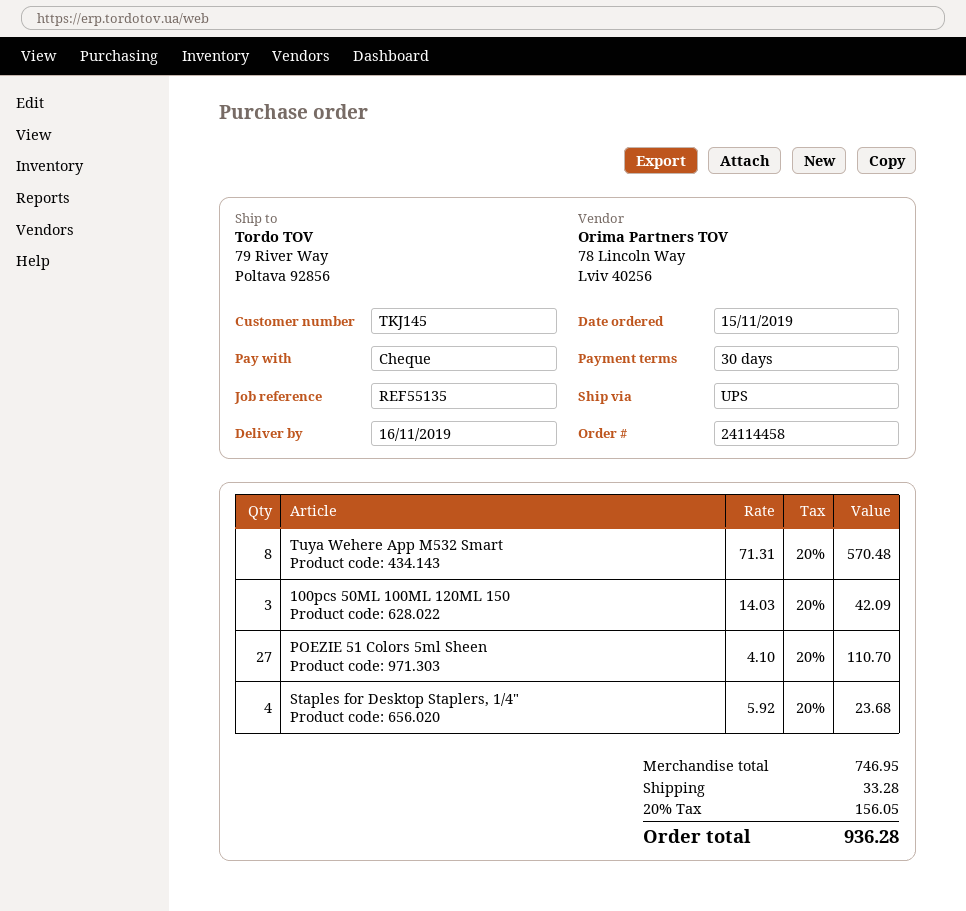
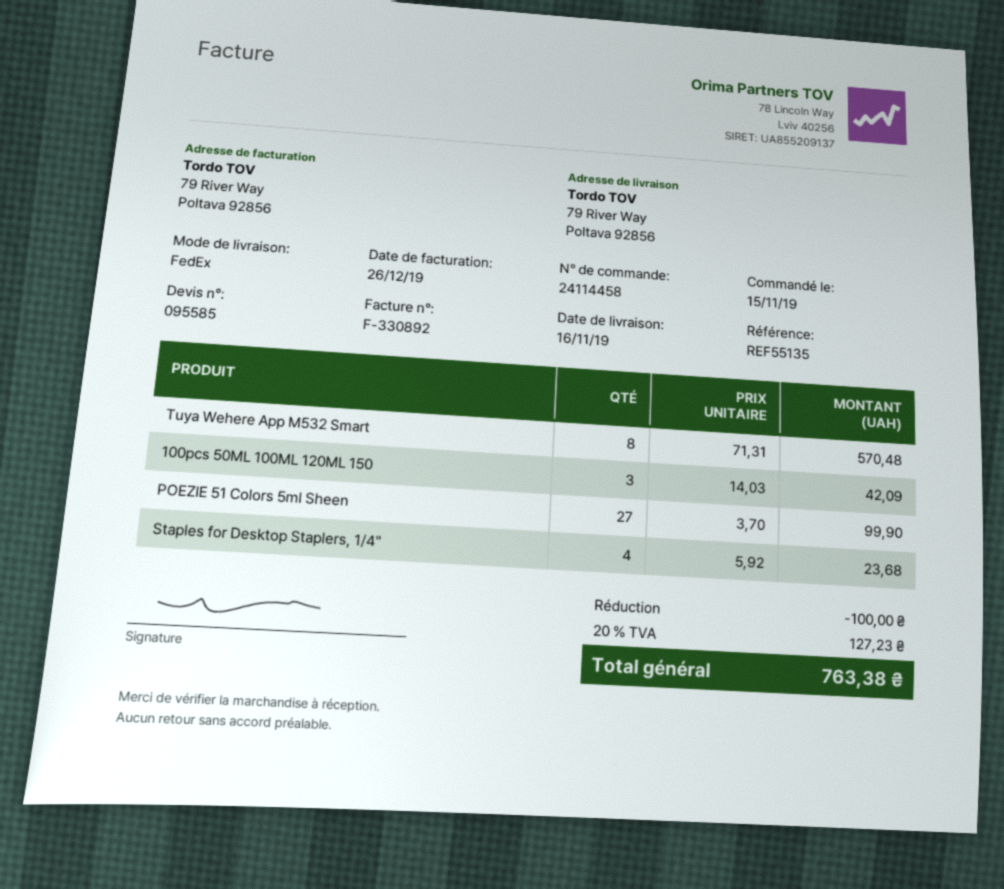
shipping method: UPS -> FedEx
POEZIE 51 Colors 5ml Sheen: 27 x 4.10 = 110.70 -> 27 x 3.70 = 99.90
discount: none -> 100.00
shipping: 33.28 -> none
tax: 20% = 156.05 -> 20% = 127.23
total: 936.28 -> 763.38

